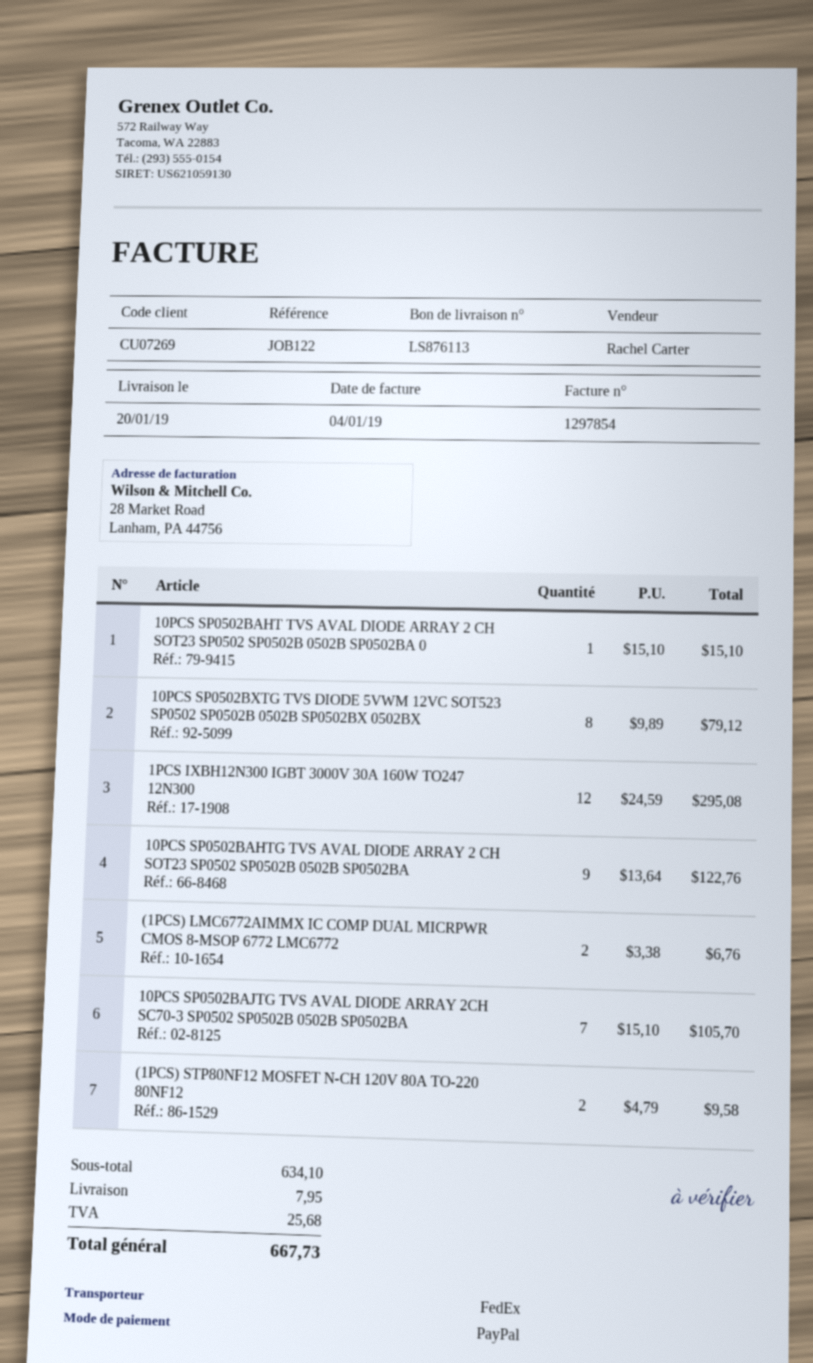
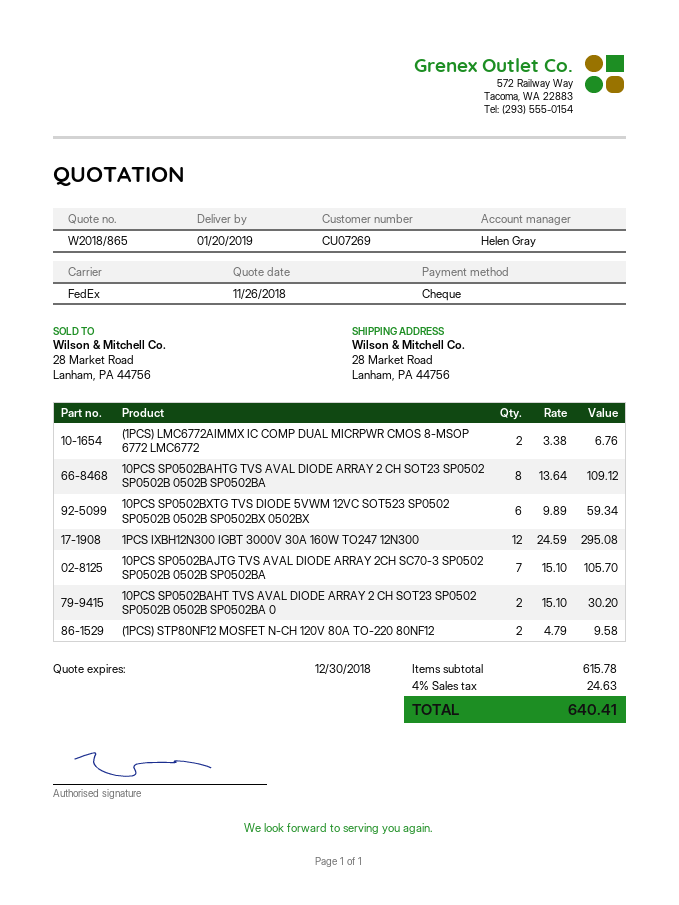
sales rep: Rachel Carter -> Helen Gray
payment method: PayPal -> cheque
10PCS SP0502BAHT TVS AVAL DIODE ARRAY 2 CH SOT23 SP0502 SP0502B 0502B SP0502BA 0: 1 x 15.10 = 15.10 -> 2 x 15.10 = 30.20
10PCS SP0502BXTG TVS DIODE 5VWM 12VC SOT523 SP0502 SP0502B 0502B SP0502BX 0502BX: 8 x 9.89 = 79.12 -> 6 x 9.89 = 59.34
10PCS SP0502BAHTG TVS AVAL DIODE ARRAY 2 CH SOT23 SP0502 SP0502B 0502B SP0502BA: 9 x 13.64 = 122.76 -> 8 x 13.64 = 109.12
subtotal: 634.10 -> 615.78
shipping: 7.95 -> none
tax: 25.68 -> 24.63
total: 667.73 -> 640.41

